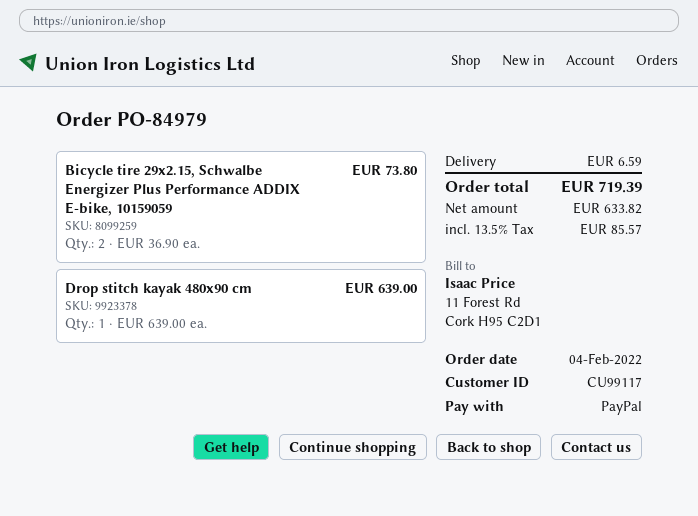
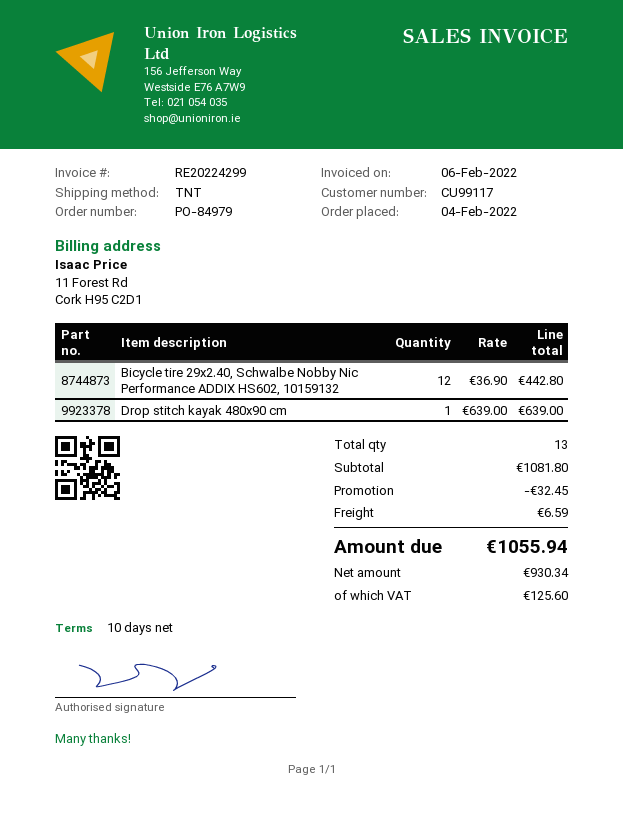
Bicycle tire 29x2.15, Schwalbe Energizer Plus Performance ADDIX E-bike, 10159059: 2 x 36.90 = 73.80 -> none
Bicycle tire 29x2.40, Schwalbe Nobby Nic Performance ADDIX HS602, 10159132: none -> 12 x 36.90 = 442.80
discount: none -> 32.45
net: 633.82 -> 930.34
tax: 85.57 -> 125.60
total: 719.39 -> 1055.94

